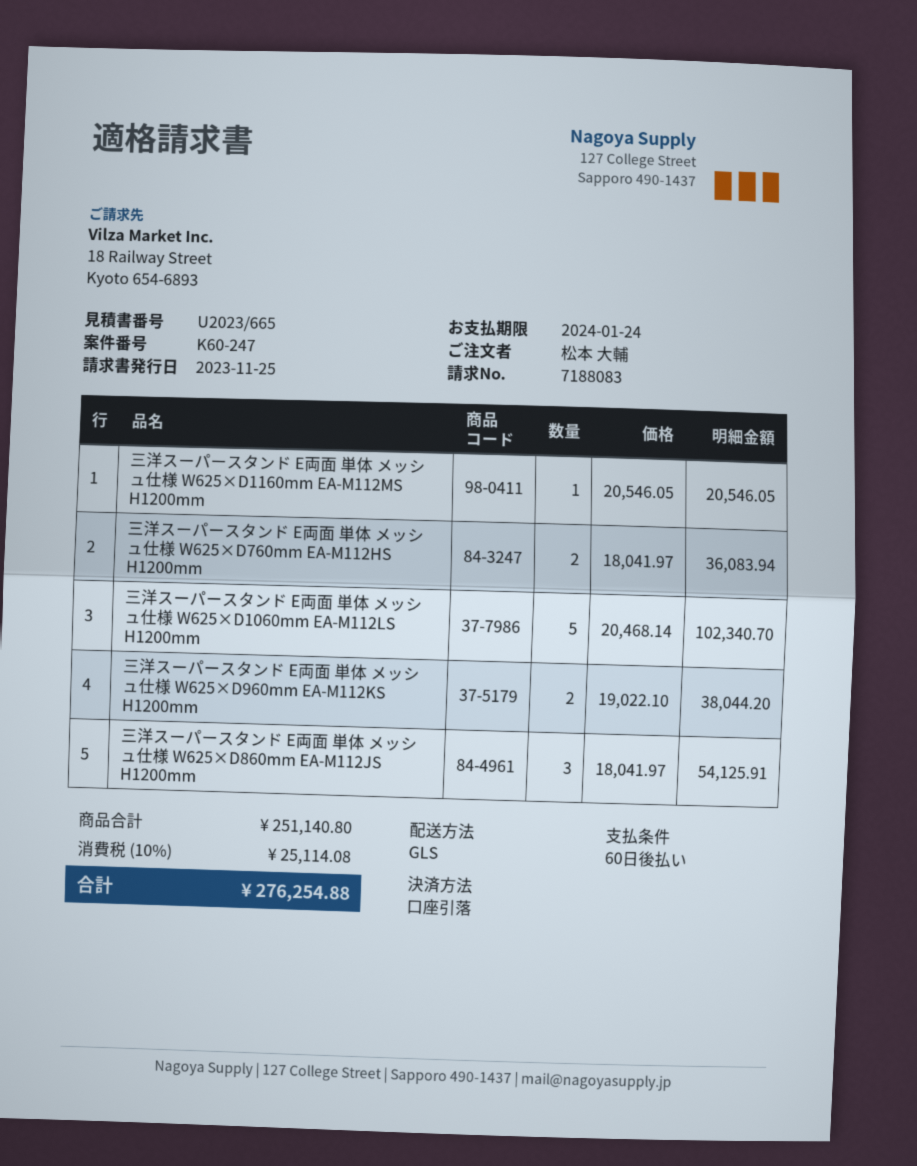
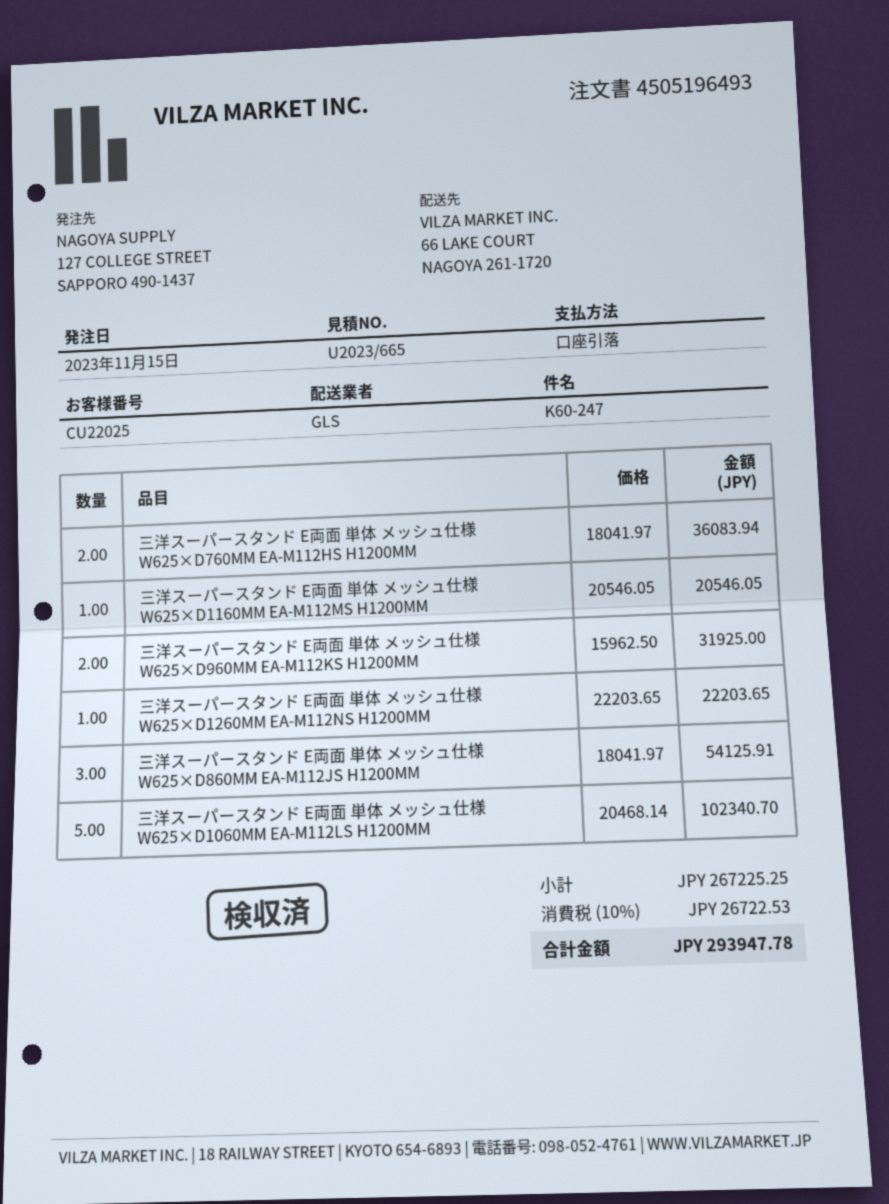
三洋スーパースタンド E両面 単体 メッシュ仕様 W625×D960mm EA-M112KS H1200mm: 2 x 19022.10 = 38044.20 -> 2 x 15962.50 = 31925.00
三洋スーパースタンド E両面 単体 メッシュ仕様 W625×D1260MM EA-M112NS H1200MM: none -> 1 x 22203.65 = 22203.65
subtotal: 251140.80 -> 267225.25
tax: 10% = 25114.08 -> 10% = 26722.53
total: 276254.88 -> 293947.78

